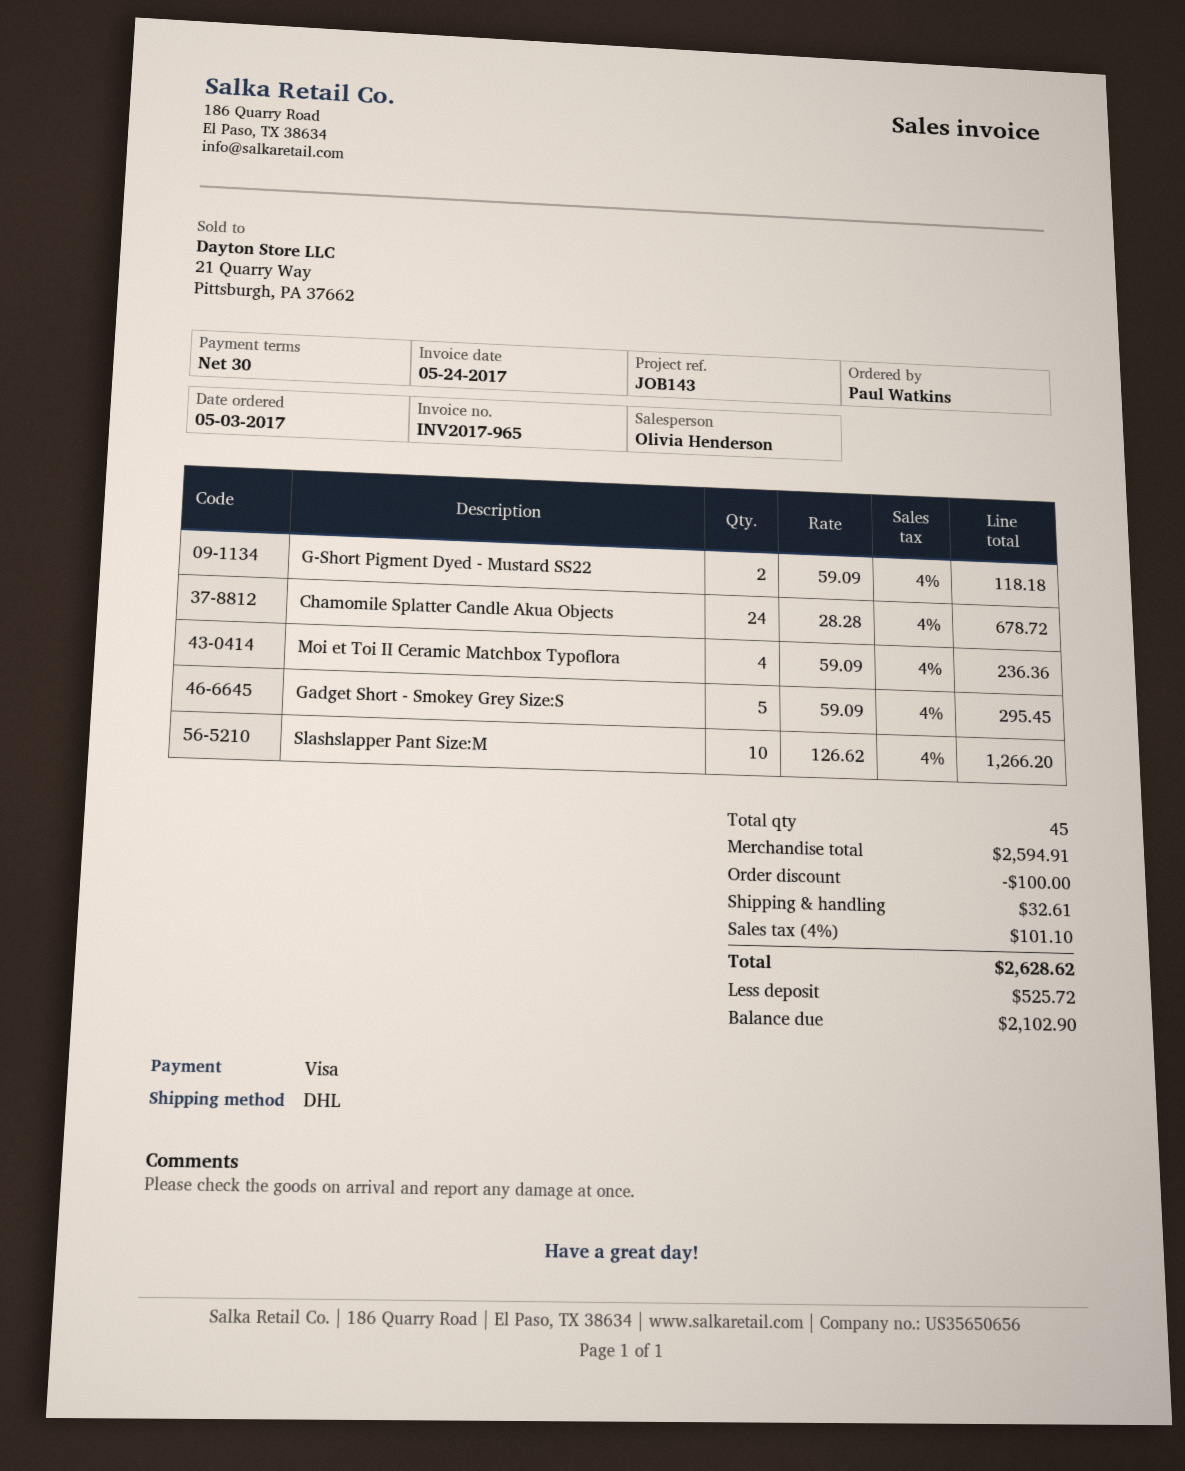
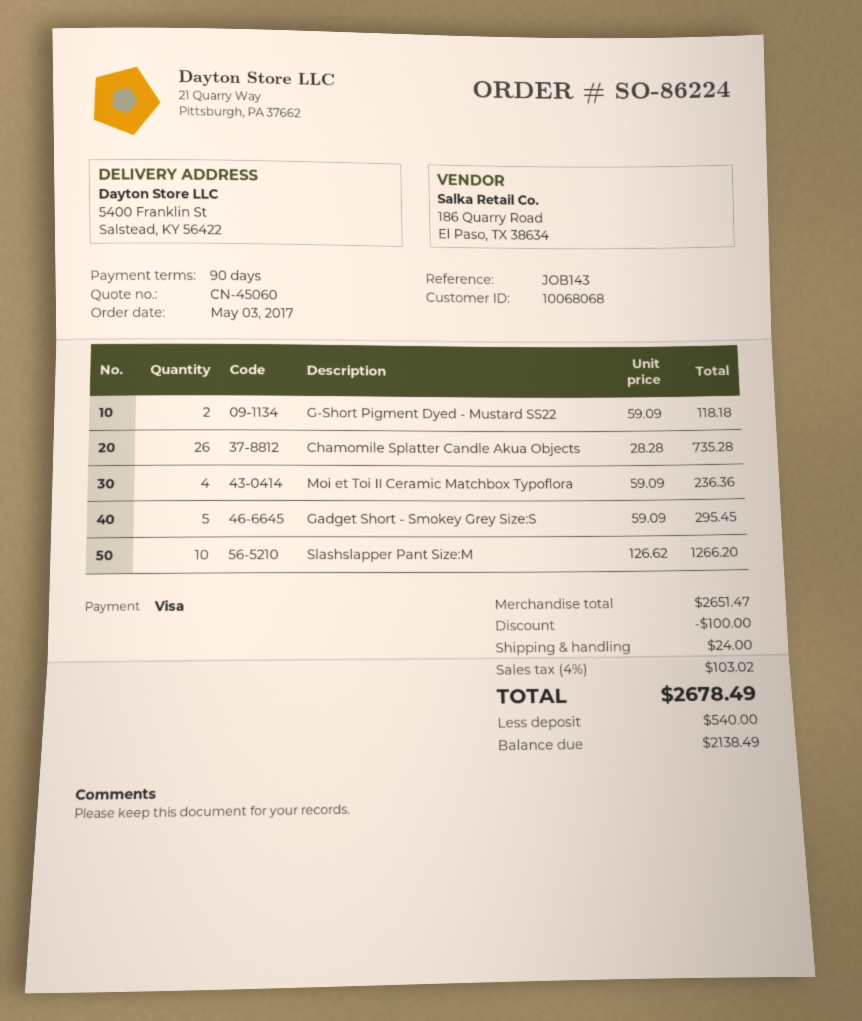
payment terms: 30 days -> 90 days
Chamomile Splatter Candle Akua Objects: 24 x 28.28 = 678.72 -> 26 x 28.28 = 735.28
subtotal: 2594.91 -> 2651.47
shipping: 32.61 -> 24.00
tax: 4% = 101.10 -> 4% = 103.02
total: 2628.62 -> 2678.49
deposit: 525.72 -> 540.00
balance: 2102.90 -> 2138.49

